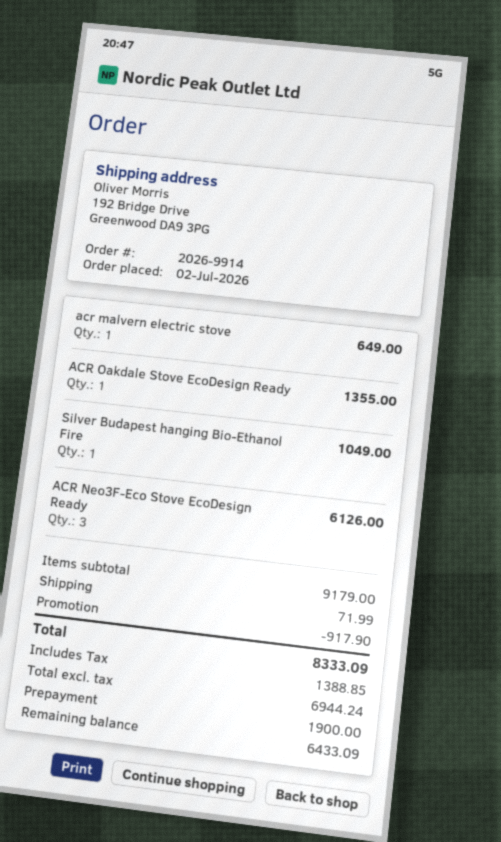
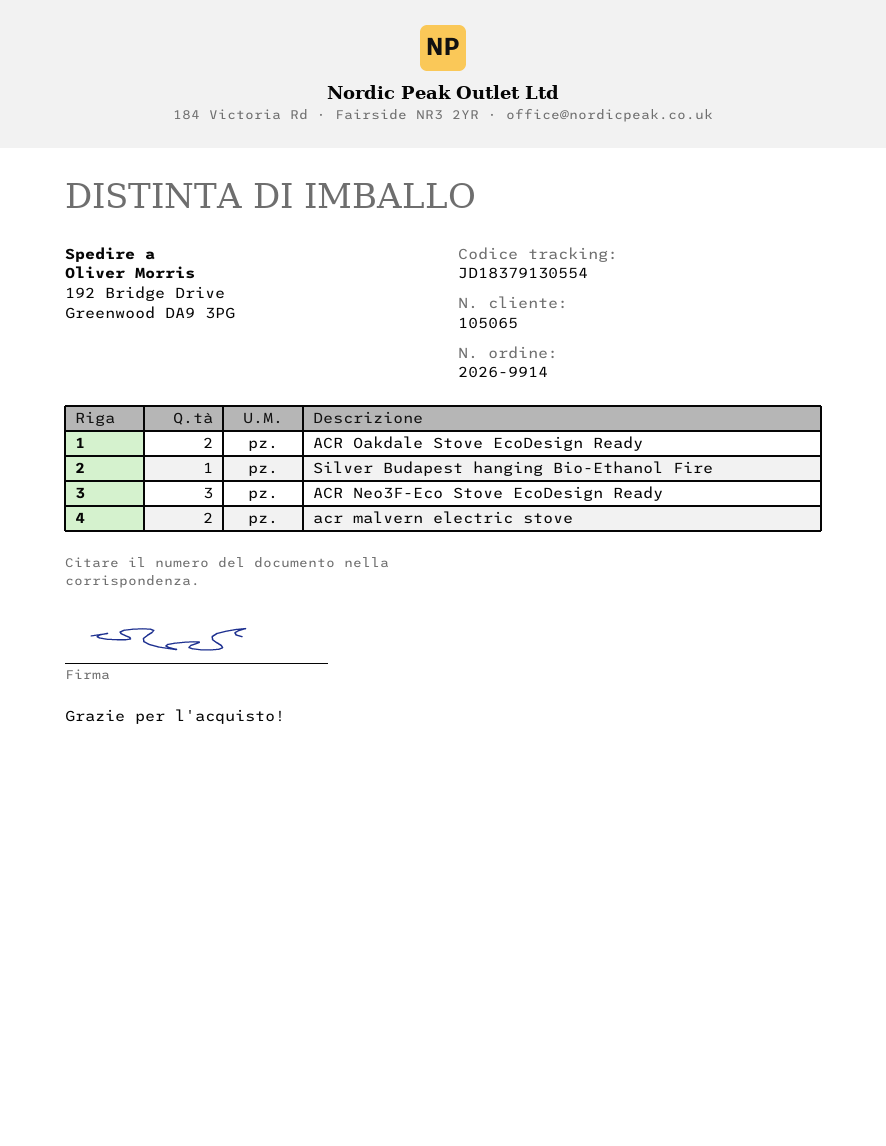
acr malvern electric stove: 1 -> 2
ACR Oakdale Stove EcoDesign Ready: 1 -> 2

